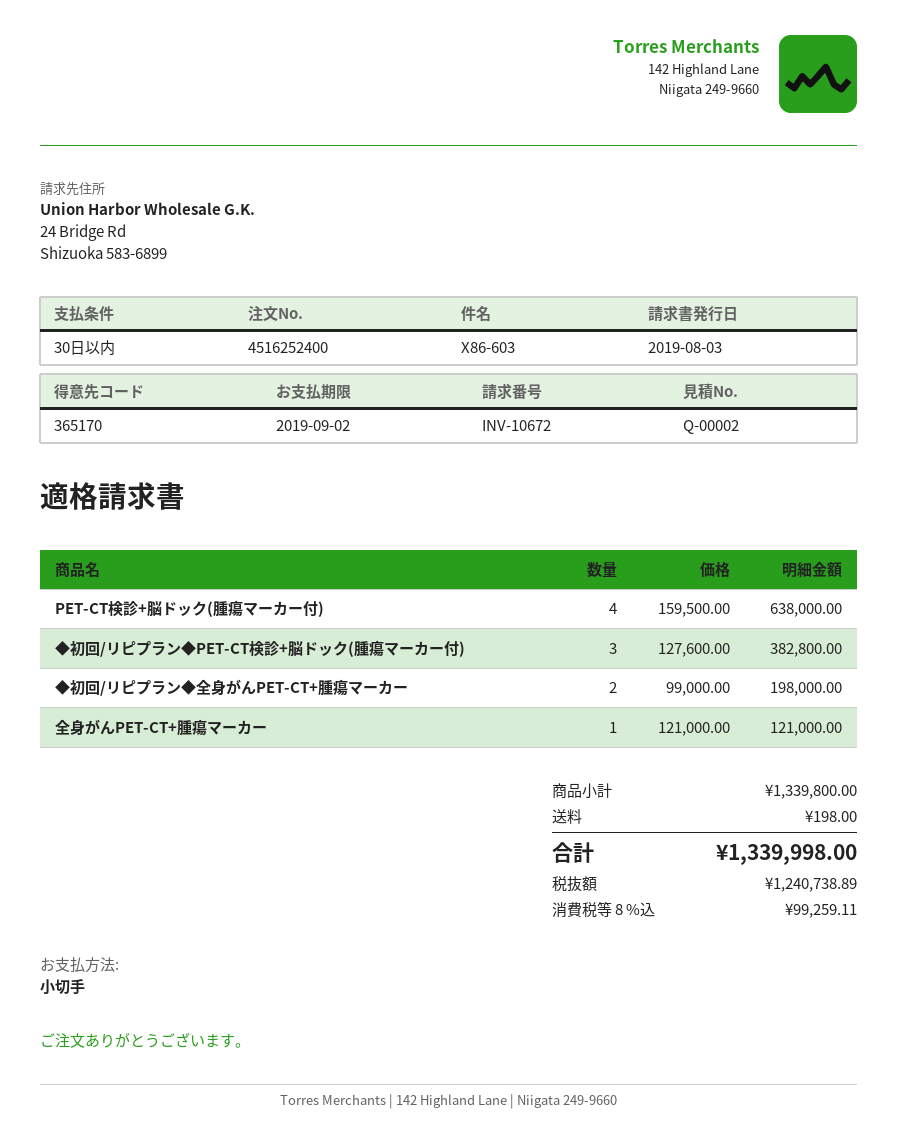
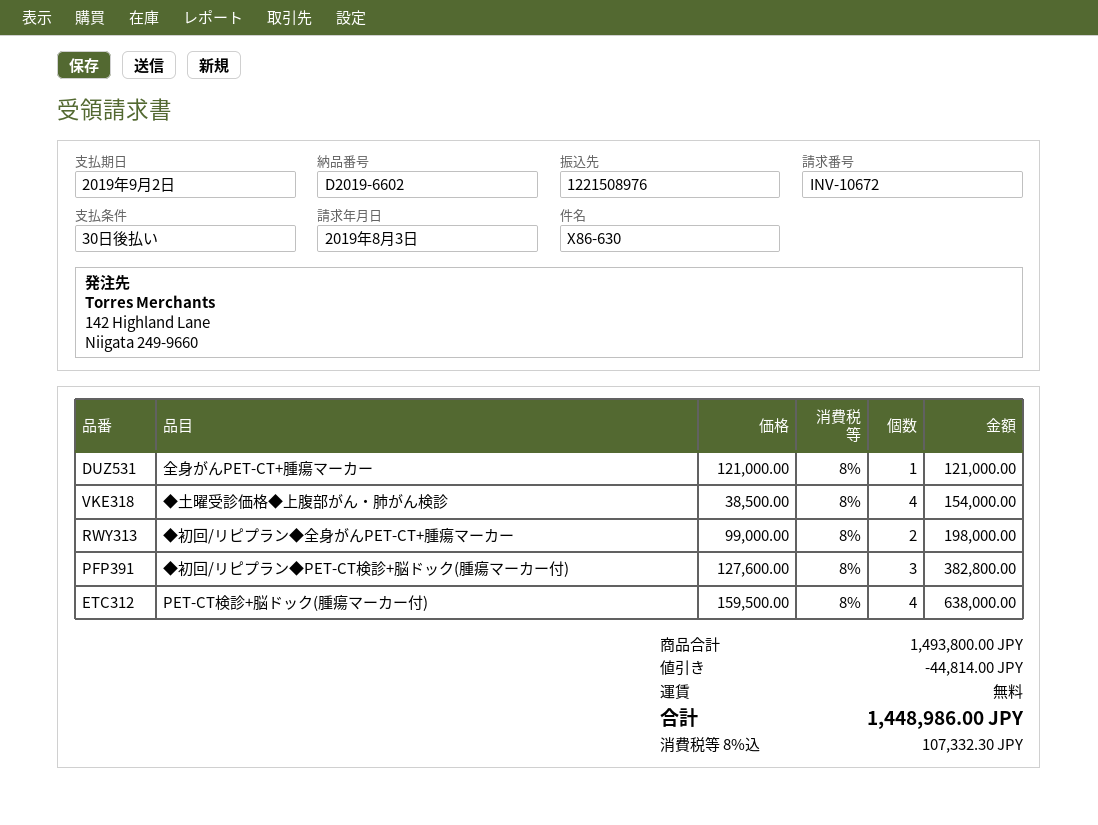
reference: X86-603 -> X86-630
◆土曜受診価格◆上腹部がん・肺がん検診: none -> 4 x 38500.00 = 154000.00
subtotal: 1339800.00 -> 1493800.00
discount: none -> 44814.00
shipping: 198.00 -> 0.00
tax: 8% = 99259.11 -> 8% = 107332.30
total: 1339998.00 -> 1448986.00

